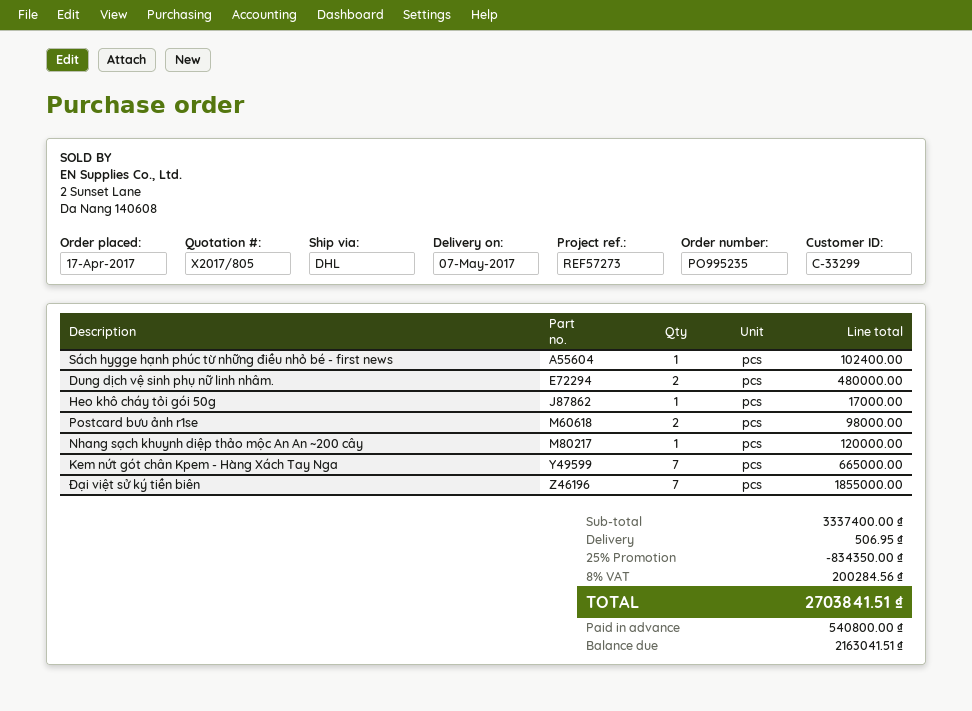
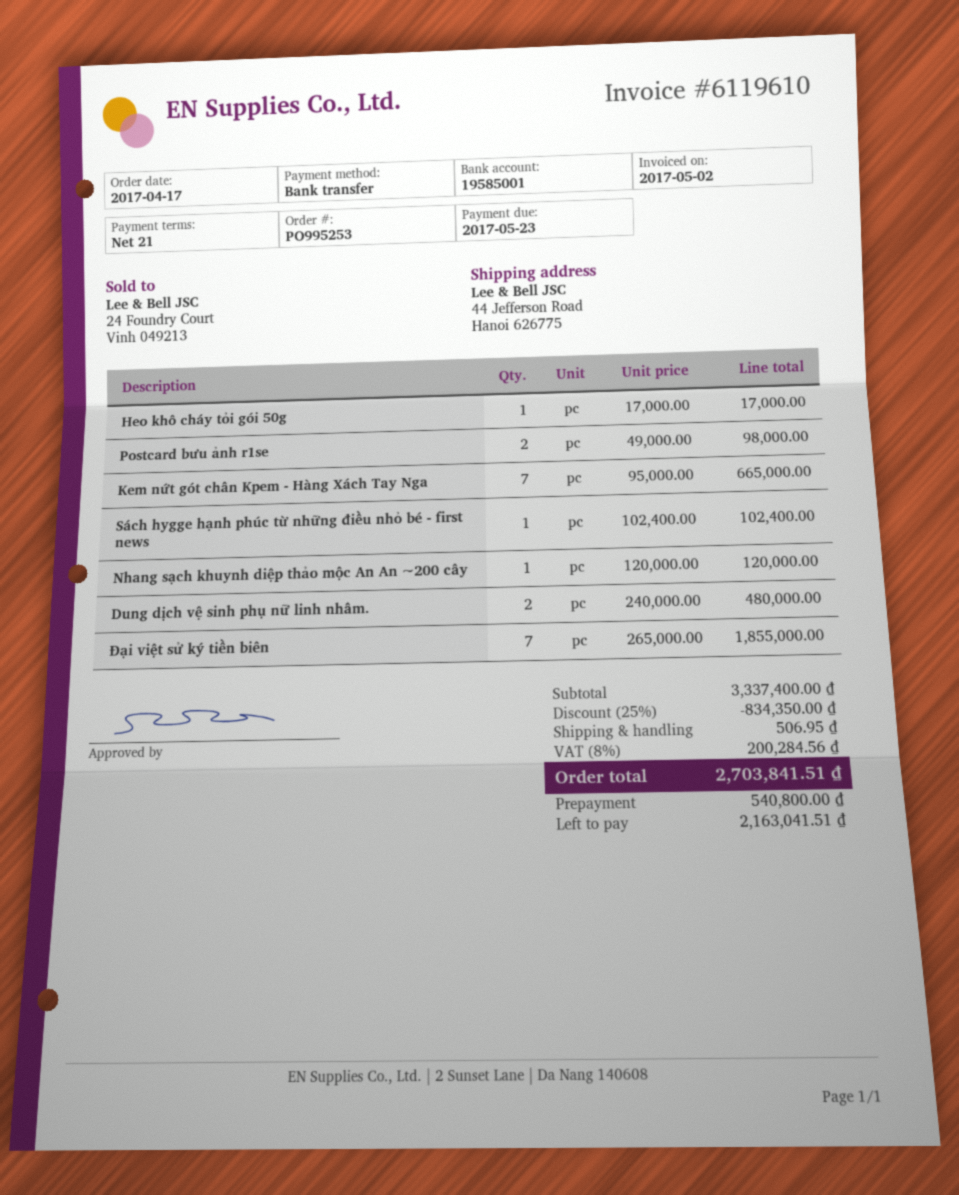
order number: PO995235 -> PO995253

